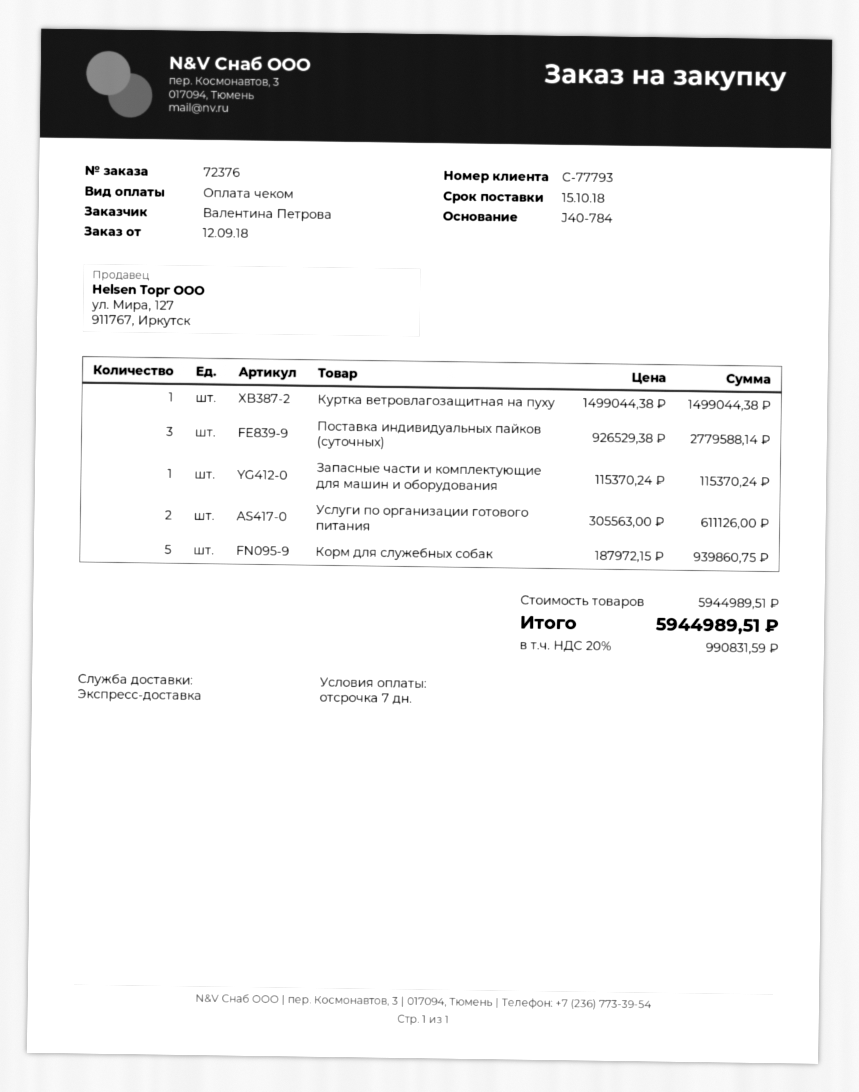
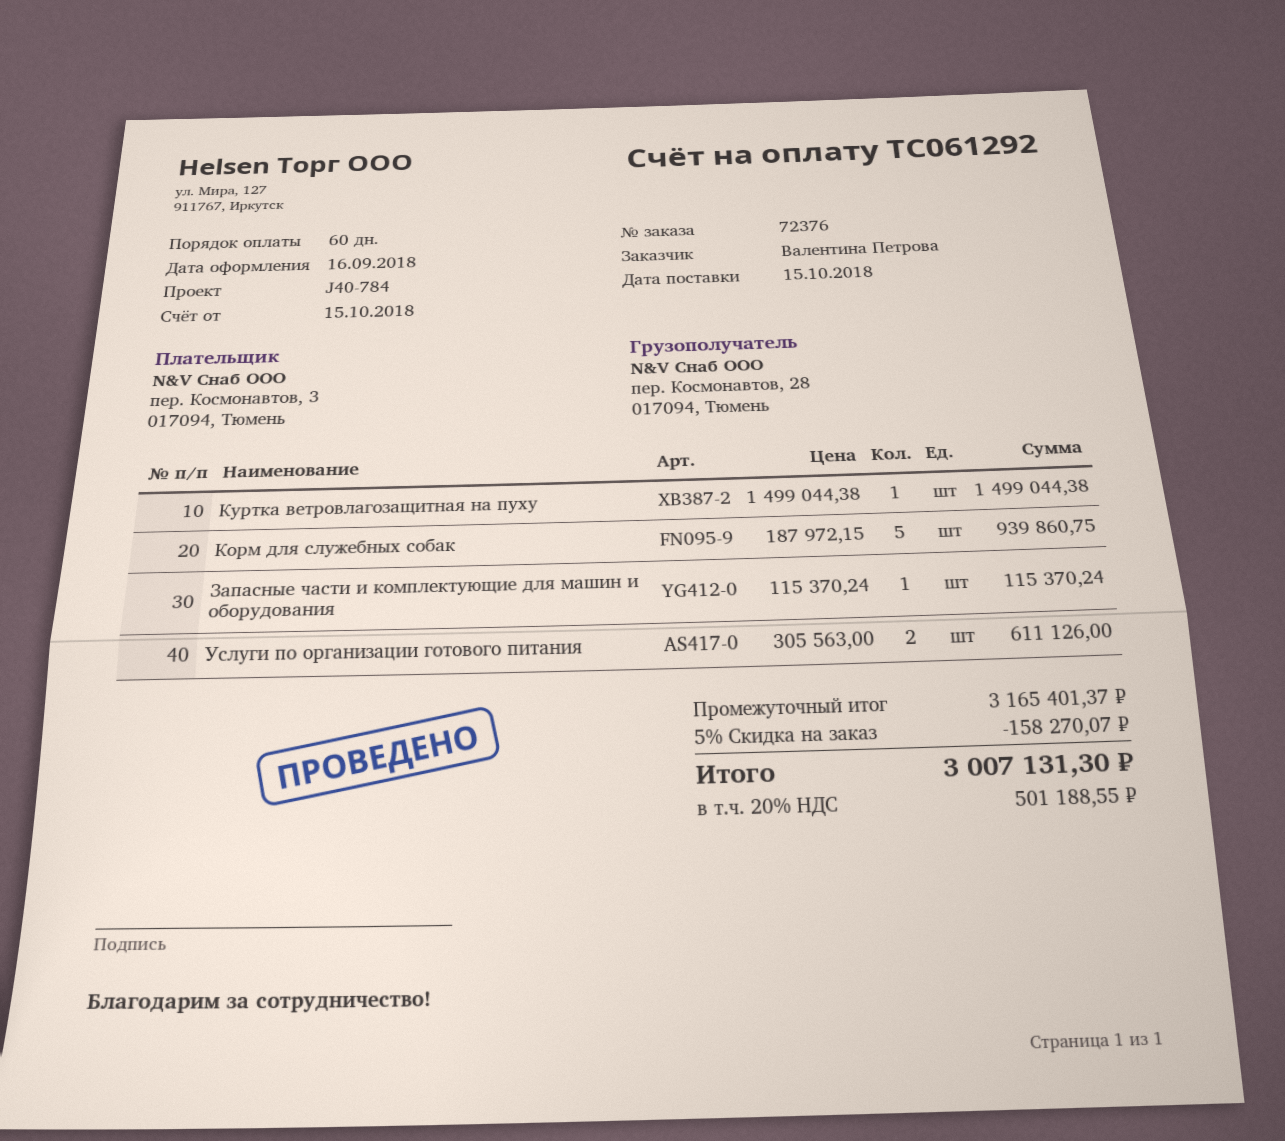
order date: 2018-09-12 -> 2018-09-16
payment terms: 7 days -> 60 days
Поставка индивидуальных пайков (суточных): 3 x 926529.38 = 2779588.14 -> none
subtotal: 5944989.51 -> 3165401.37
discount: none -> 5% = 158270.07
tax: 20% = 990831.59 -> 20% = 501188.55
total: 5944989.51 -> 3007131.30

